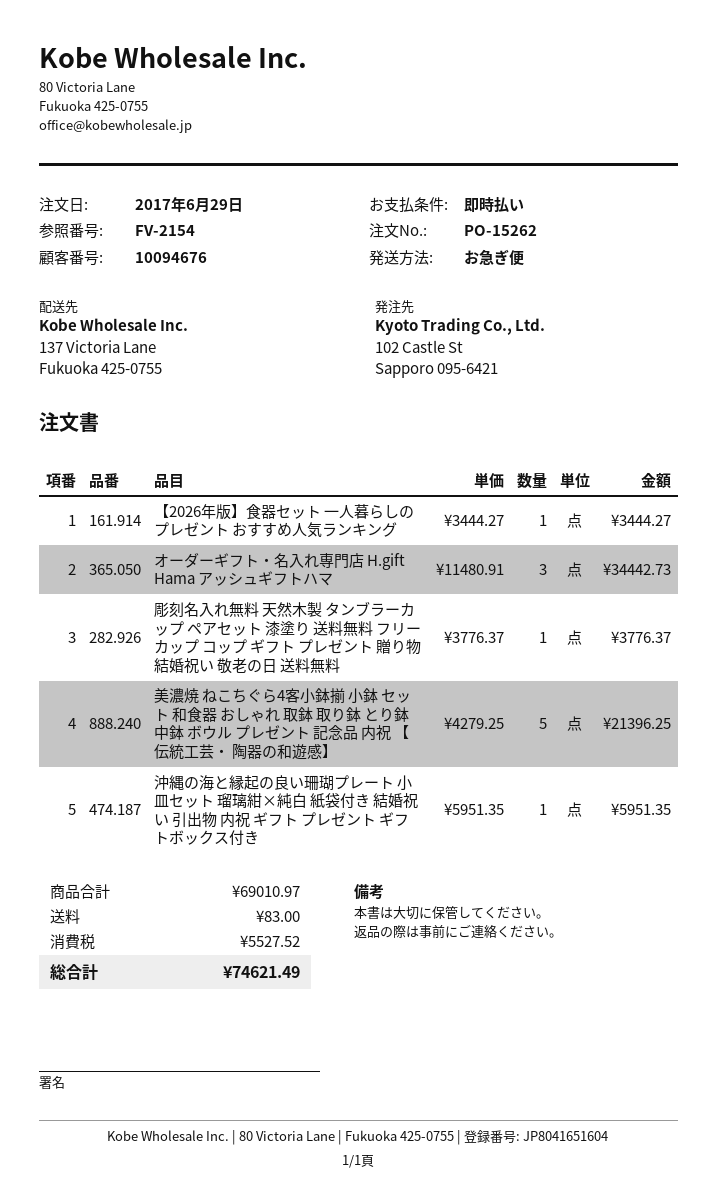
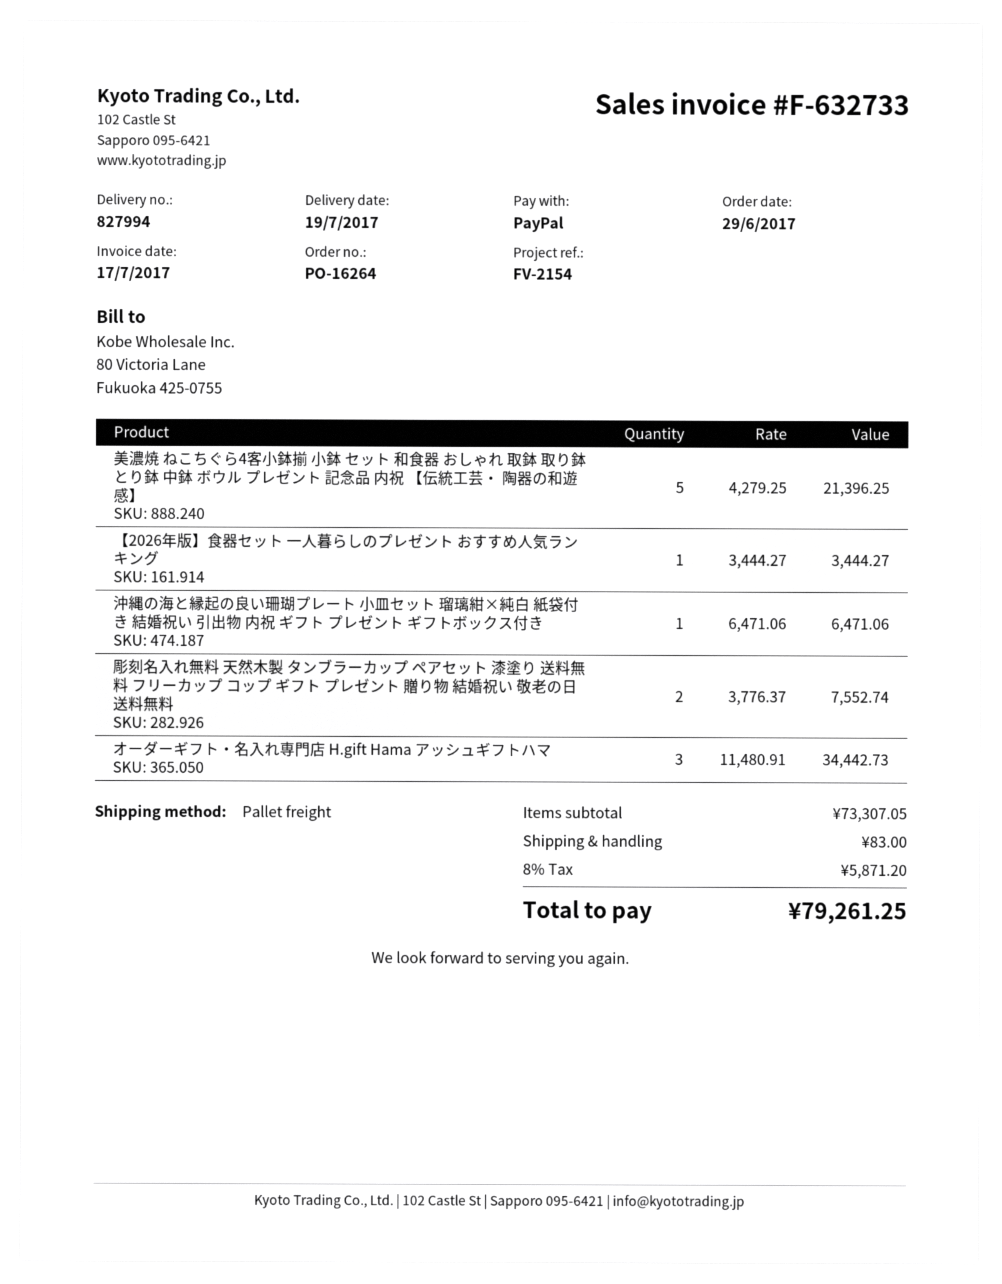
order number: PO-15262 -> PO-16264
shipping method: express -> pallet freight
彫刻名入れ無料 天然木製 タンブラーカップ ペアセット 漆塗り 送料無料 フリーカップ コップ ギフト プレゼント 贈り物 結婚祝い 敬老の日 送料無料: 1 x 3776.37 = 3776.37 -> 2 x 3776.37 = 7552.74
沖縄の海と縁起の良い珊瑚プレート 小皿セット 瑠璃紺×純白 紙袋付き 結婚祝い 引出物 内祝 ギフト プレゼント ギフトボックス付き: 1 x 5951.35 = 5951.35 -> 1 x 6471.06 = 6471.06
subtotal: 69010.97 -> 73307.05
tax: 5527.52 -> 5871.20
total: 74621.49 -> 79261.25

